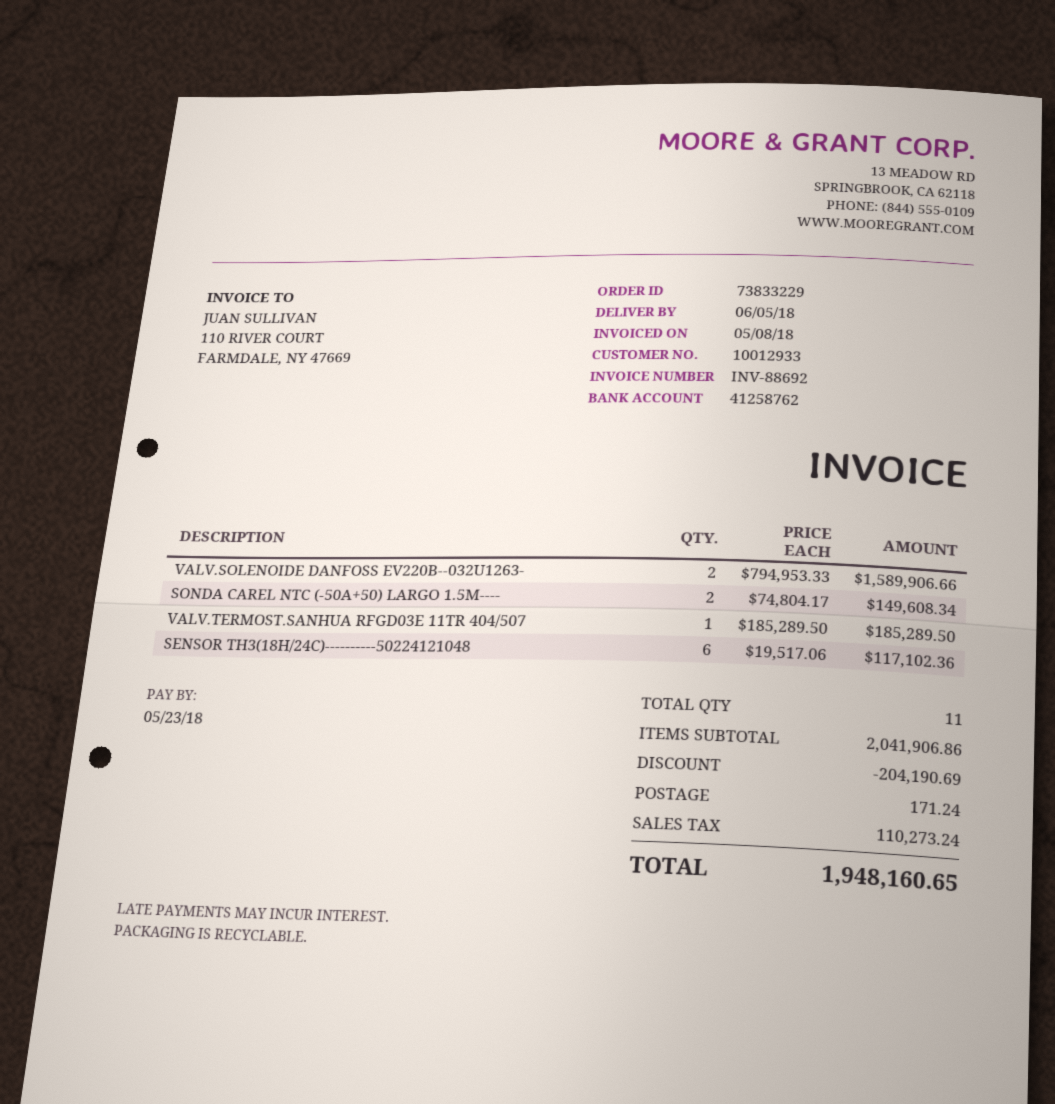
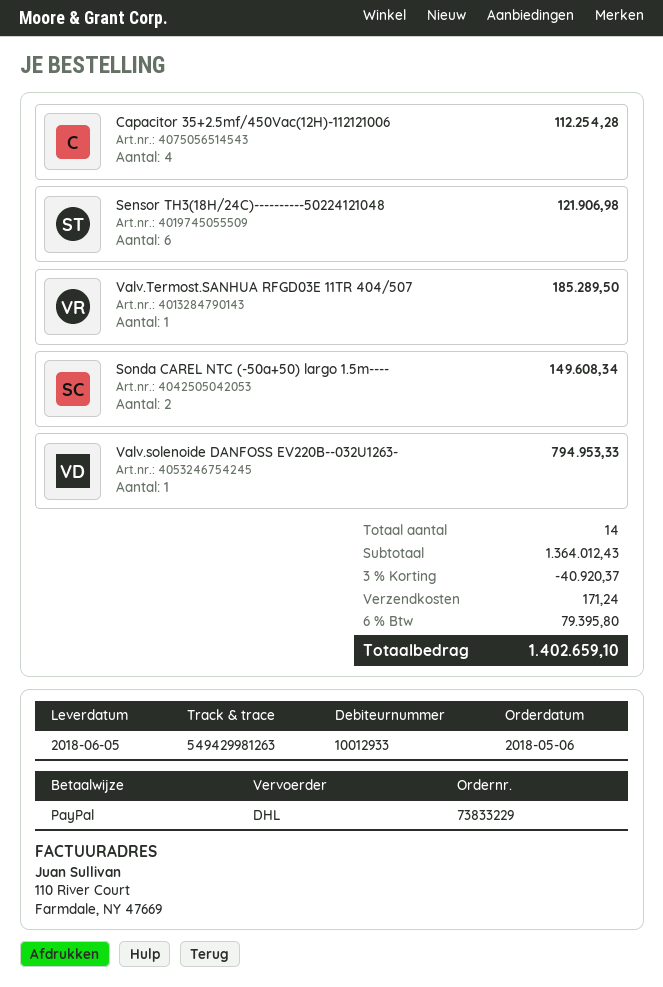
VALV.SOLENOIDE DANFOSS EV220B--032U1263-: 2 for 1589906.66 -> 1 for 794953.33
SENSOR TH3(18H/24C)----------50224121048: 6 for 117102.36 -> 6 for 121906.98
Capacitor 35+2.5mf/450Vac(12H)-112121006: none -> 4 for 112254.28
total quantity: 11 -> 14
subtotal: 2041906.86 -> 1364012.43
discount: 204190.69 -> 40920.37
tax: 110273.24 -> 79395.80
total: 1948160.65 -> 1402659.10

